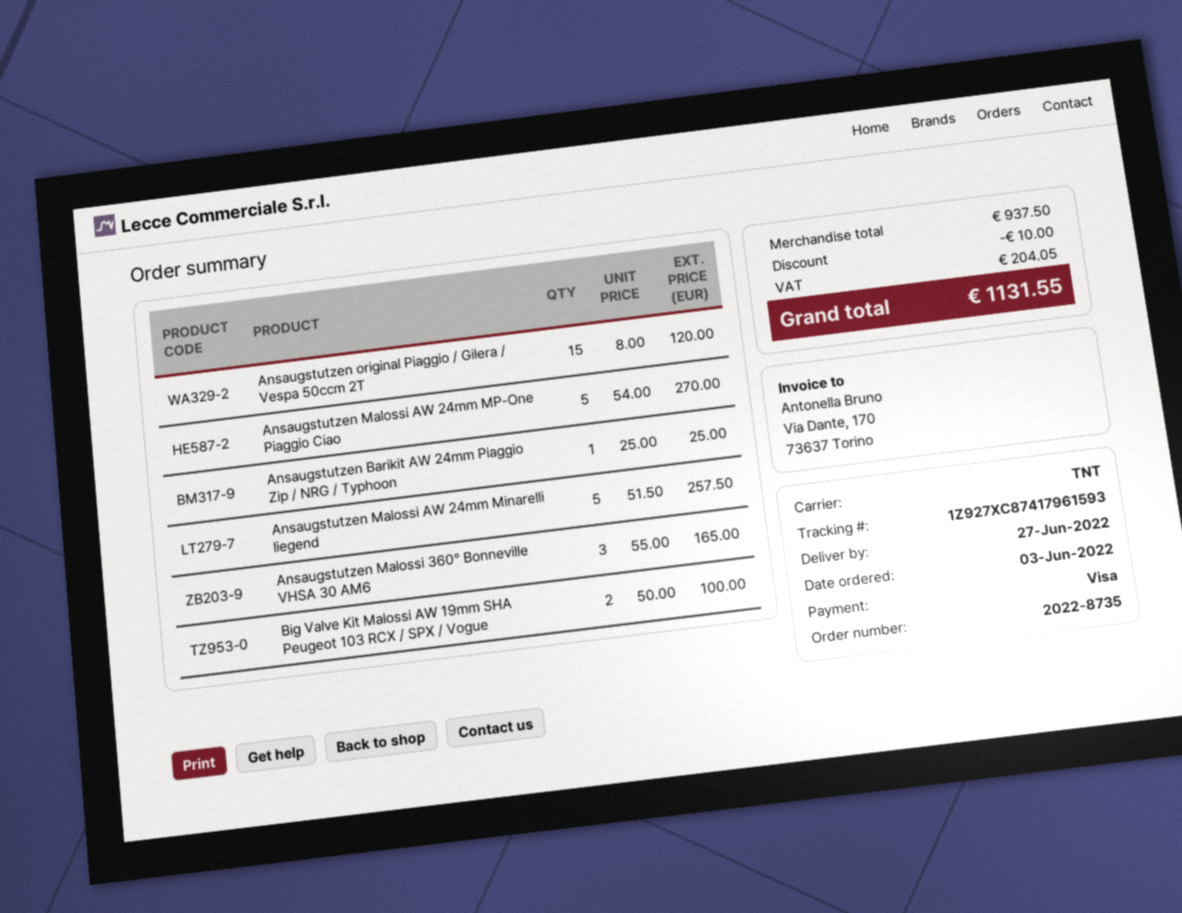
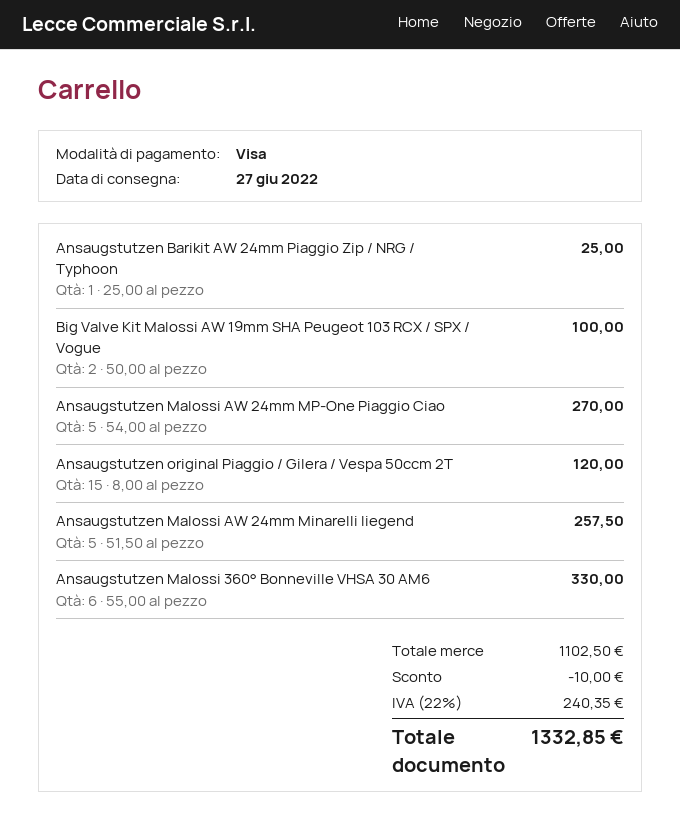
Ansaugstutzen Malossi 360° Bonneville VHSA 30 AM6: 3 x 55.00 = 165.00 -> 6 x 55.00 = 330.00
subtotal: 937.50 -> 1102.50
tax: 204.05 -> 240.35
total: 1131.55 -> 1332.85

